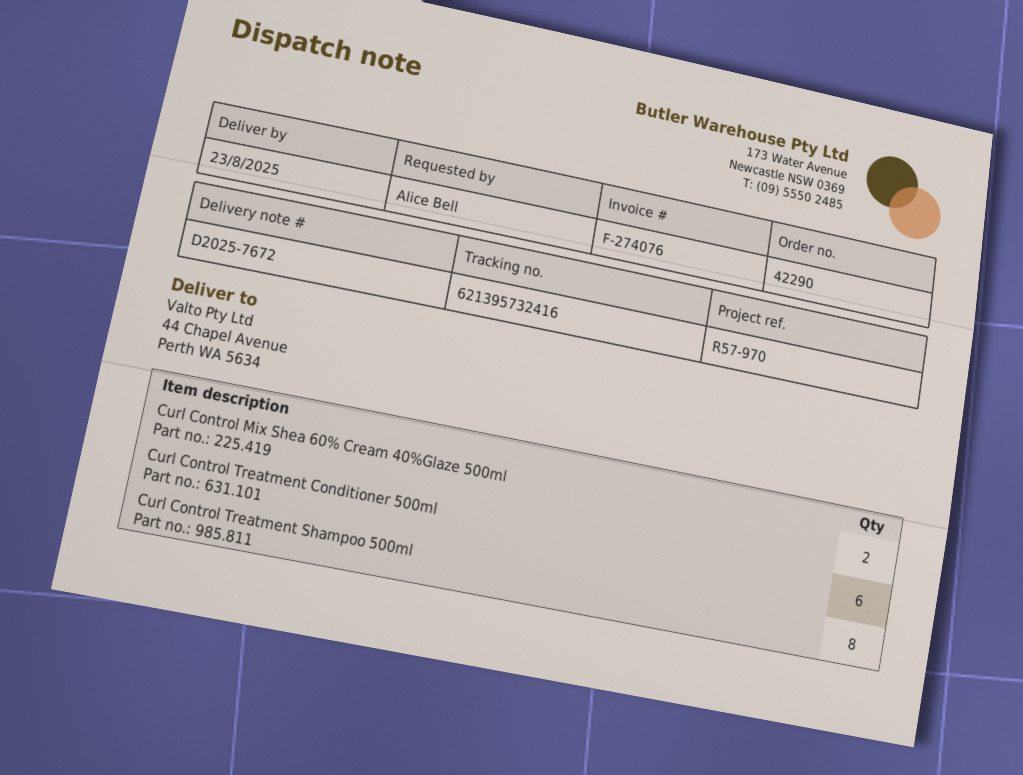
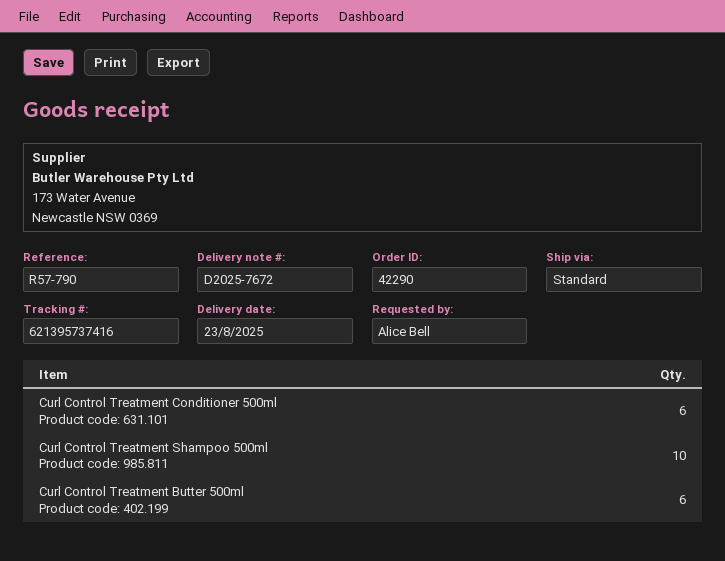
reference: R57-970 -> R57-790
tracking number: 621395732416 -> 621395737416
Curl Control Mix Shea 60% Cream 40%Glaze 500ml: 2 -> none
Curl Control Treatment Shampoo 500ml: 8 -> 10
Curl Control Treatment Butter 500ml: none -> 6

